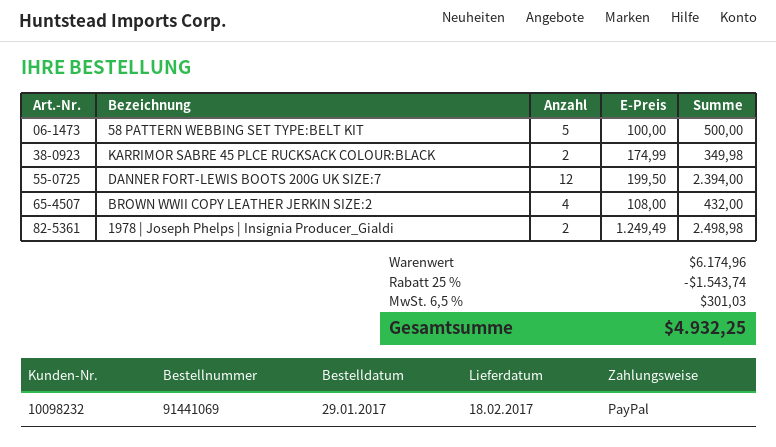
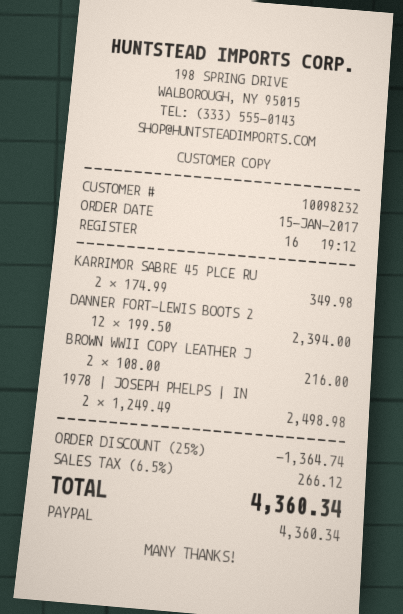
order date: 2017-01-29 -> 2017-01-15
58 PATTERN WEBBING SET TYPE:BELT KIT: 5 x 100.00 = 500.00 -> none
BROWN WWII COPY LEATHER JERKIN SIZE:2: 4 x 108.00 = 432.00 -> 2 x 108.00 = 216.00
discount: 25% = 1543.74 -> 25% = 1364.74
tax: 6.5% = 301.03 -> 6.5% = 266.12
total: 4932.25 -> 4360.34

